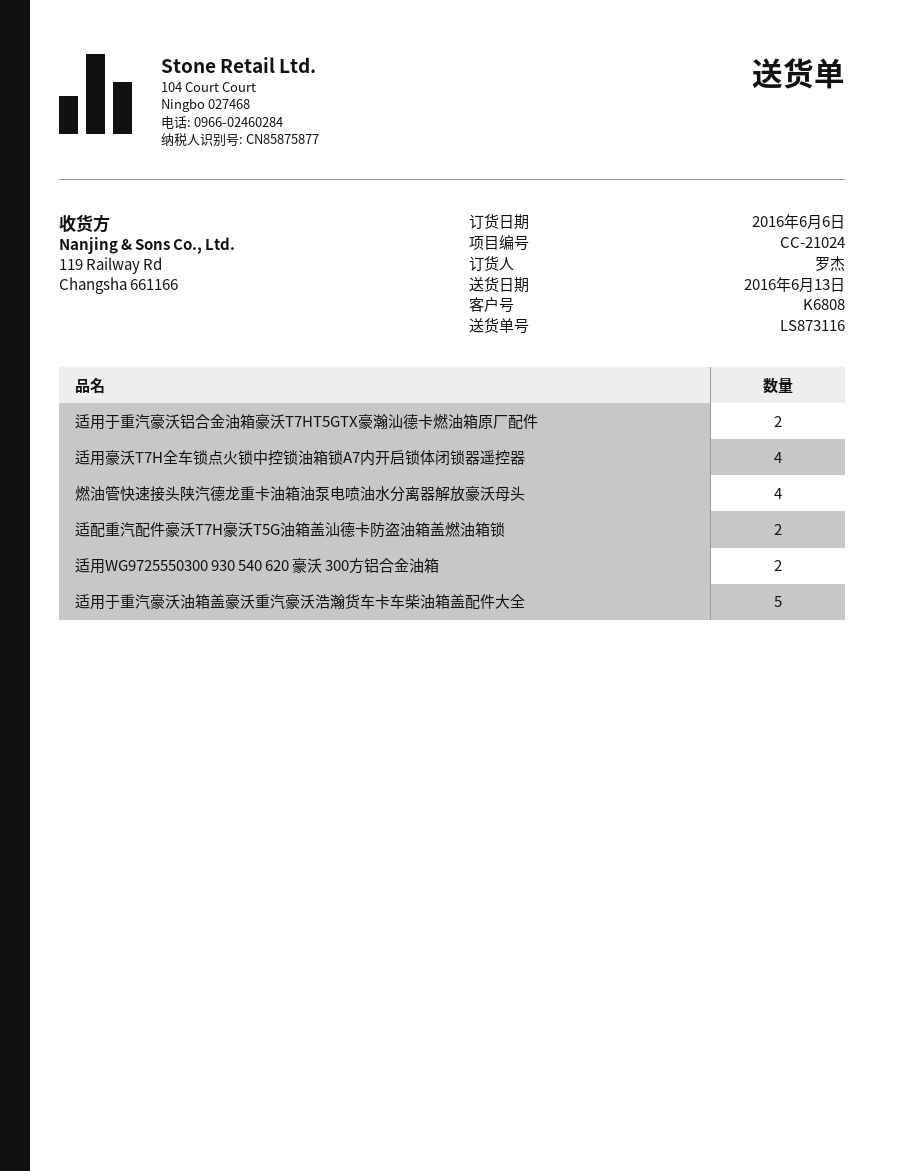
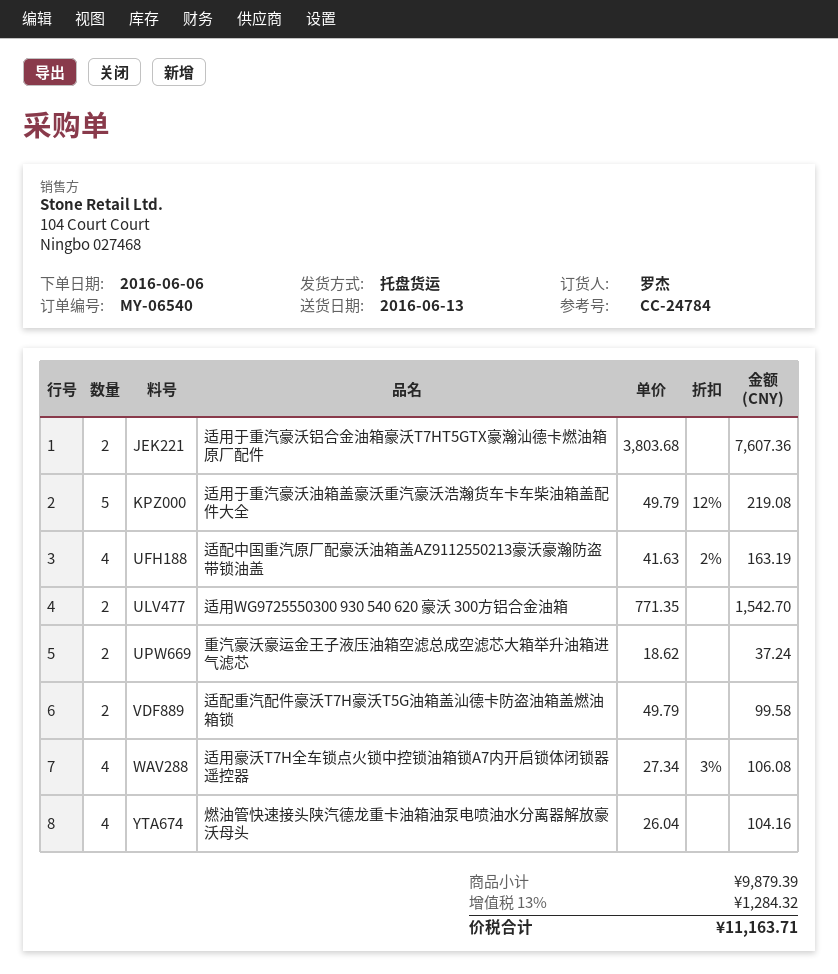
reference: CC-21024 -> CC-24784
适配中国重汽原厂配豪沃油箱盖AZ9112550213豪沃豪瀚防盗带锁油盖: none -> 4
重汽豪沃豪运金王子液压油箱空滤总成空滤芯大箱举升油箱进气滤芯: none -> 2

